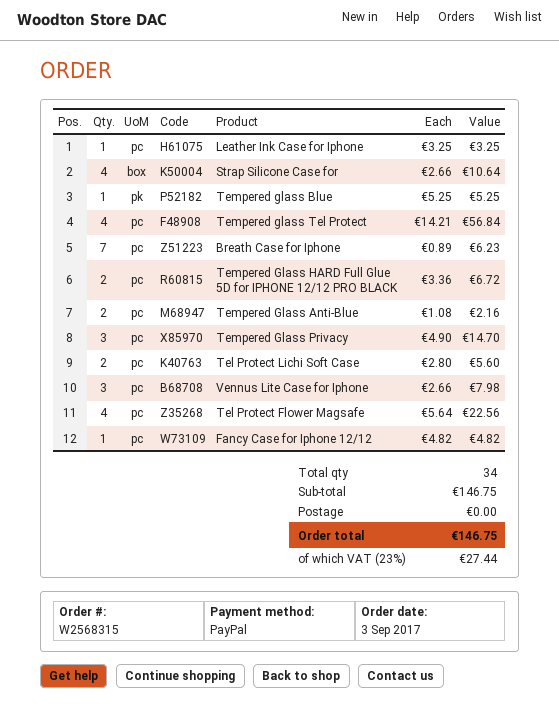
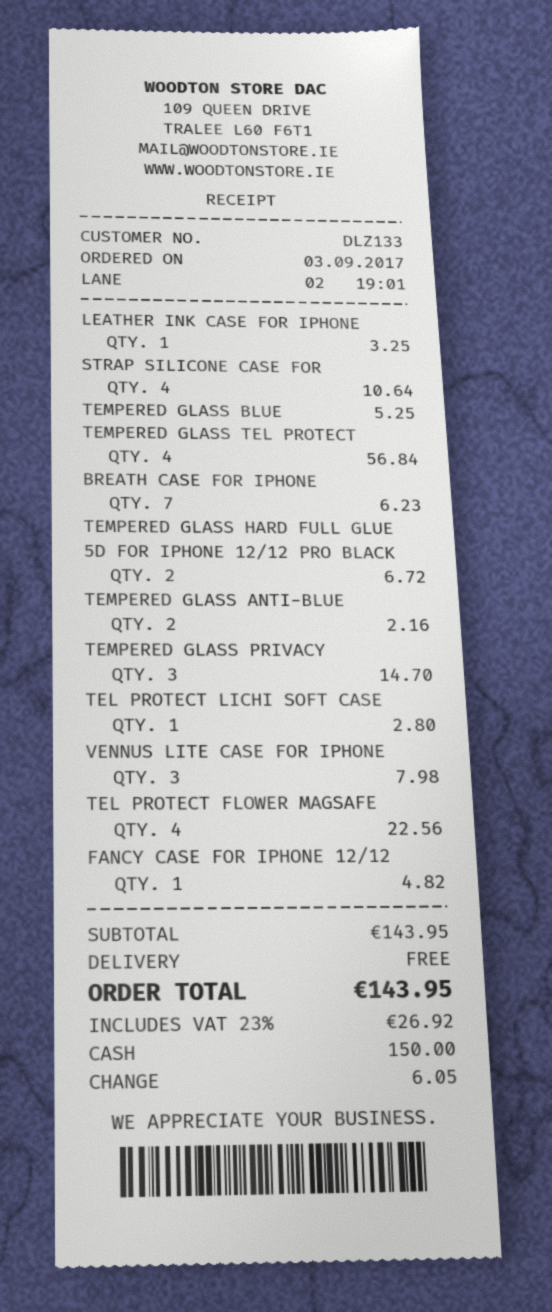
payment method: PayPal -> cash
Tel Protect Lichi Soft Case: 2 for 5.60 -> 1 for 2.80
subtotal: 146.75 -> 143.95
tax: 23% = 27.44 -> 23% = 26.92
total: 146.75 -> 143.95

